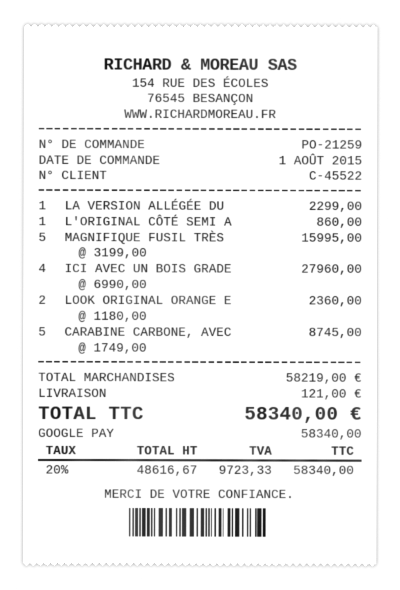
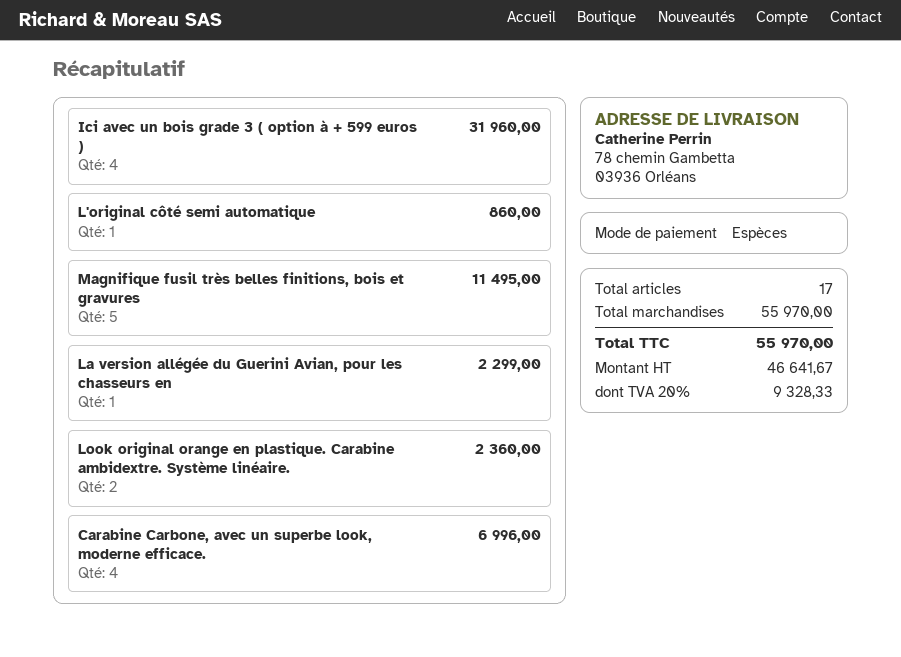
payment method: Google Pay -> cash
MAGNIFIQUE FUSIL TRÈS: 5 for 15995.00 -> 5 for 11495.00
ICI AVEC UN BOIS GRADE: 4 for 27960.00 -> 4 for 31960.00
CARABINE CARBONE, AVEC: 5 for 8745.00 -> 4 for 6996.00
subtotal: 58219.00 -> 55970.00
shipping: 121.00 -> none
net: 48616.67 -> 46641.67
tax: 20% = 9723.33 -> 20% = 9328.33
total: 58340.00 -> 55970.00

